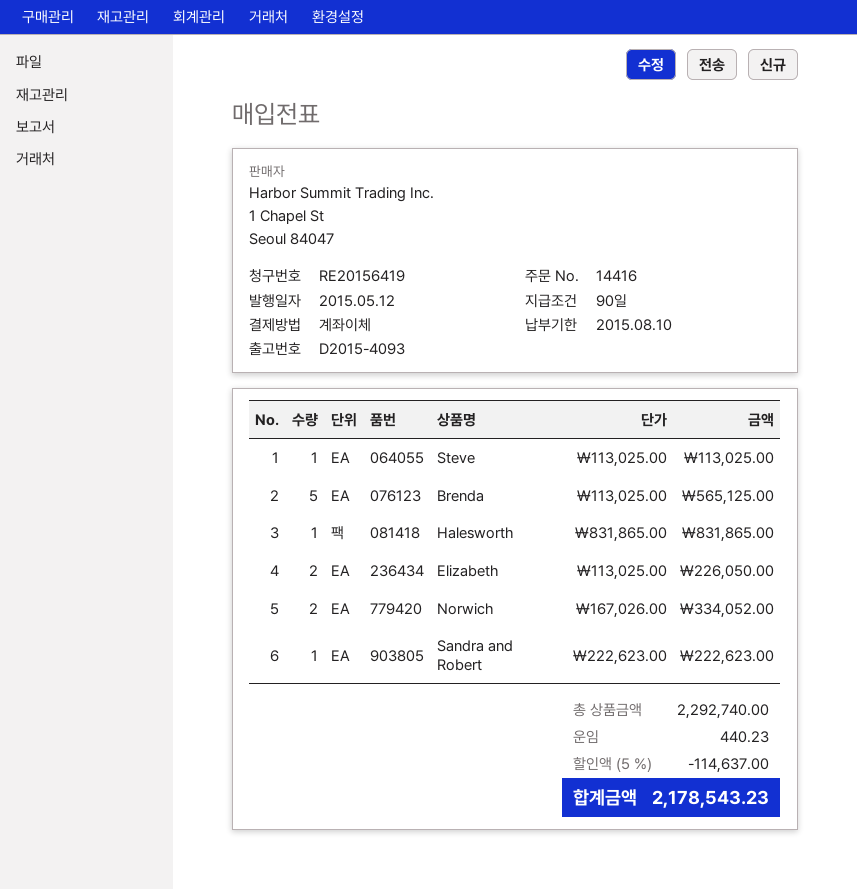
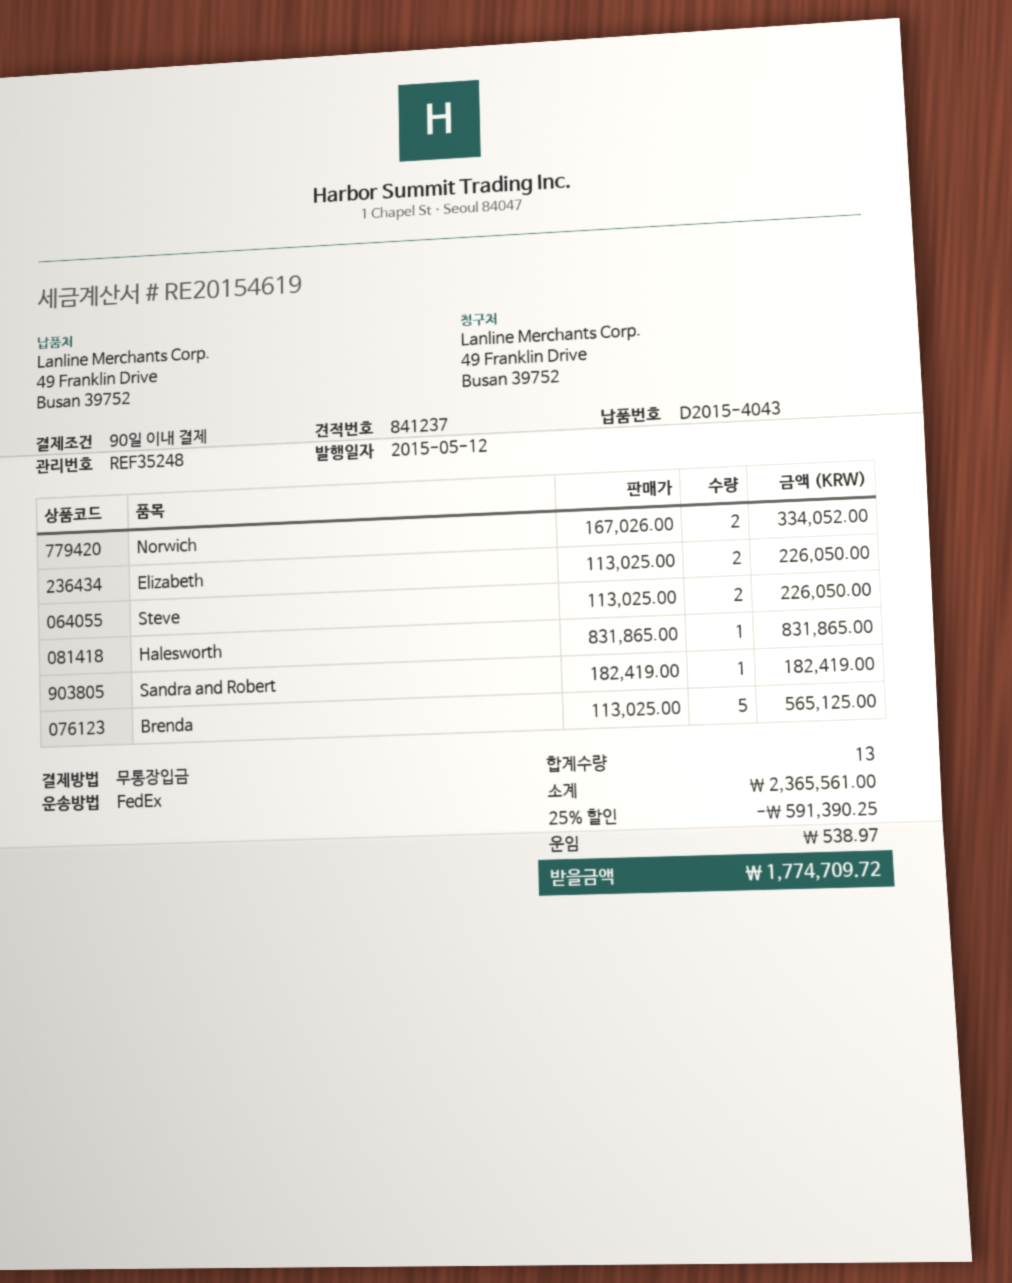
delivery note number: D2015-4093 -> D2015-4043
invoice number: RE20156419 -> RE20154619
Steve: 1 x 113025.00 = 113025.00 -> 2 x 113025.00 = 226050.00
Sandra and Robert: 1 x 222623.00 = 222623.00 -> 1 x 182419.00 = 182419.00
subtotal: 2292740.00 -> 2365561.00
discount: 5% = 114637.00 -> 25% = 591390.25
shipping: 440.23 -> 538.97
total: 2178543.23 -> 1774709.72

